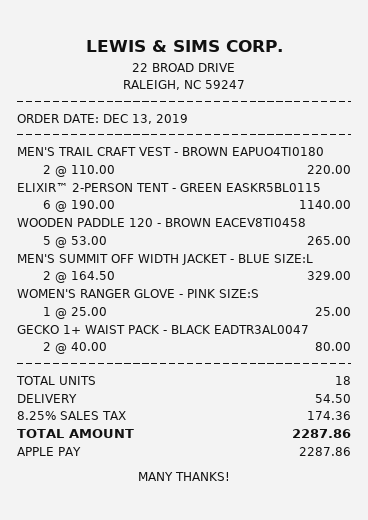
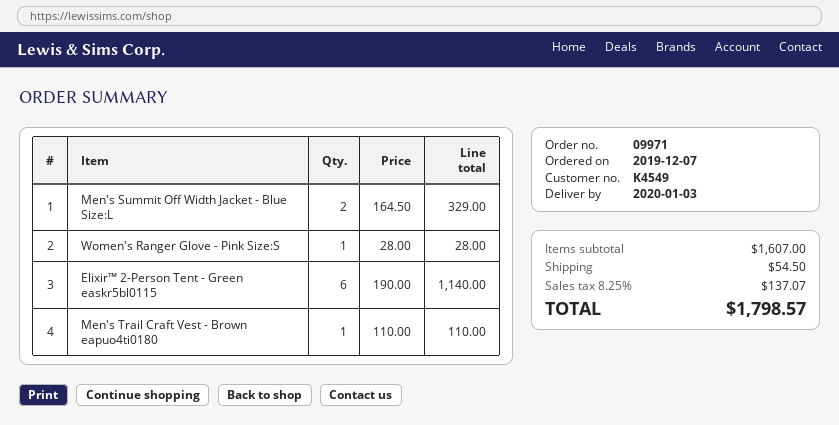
order date: 2019-12-13 -> 2019-12-07
MEN'S TRAIL CRAFT VEST - BROWN EAPUO4TI0180: 2 x 110.00 = 220.00 -> 1 x 110.00 = 110.00
WOODEN PADDLE 120 - BROWN EACEV8TI0458: 5 x 53.00 = 265.00 -> none
WOMEN'S RANGER GLOVE - PINK SIZE:S: 1 x 25.00 = 25.00 -> 1 x 28.00 = 28.00
GECKO 1+ WAIST PACK - BLACK EADTR3AL0047: 2 x 40.00 = 80.00 -> none
tax: 8.25% = 174.36 -> 8.25% = 137.07
total: 2287.86 -> 1798.57

